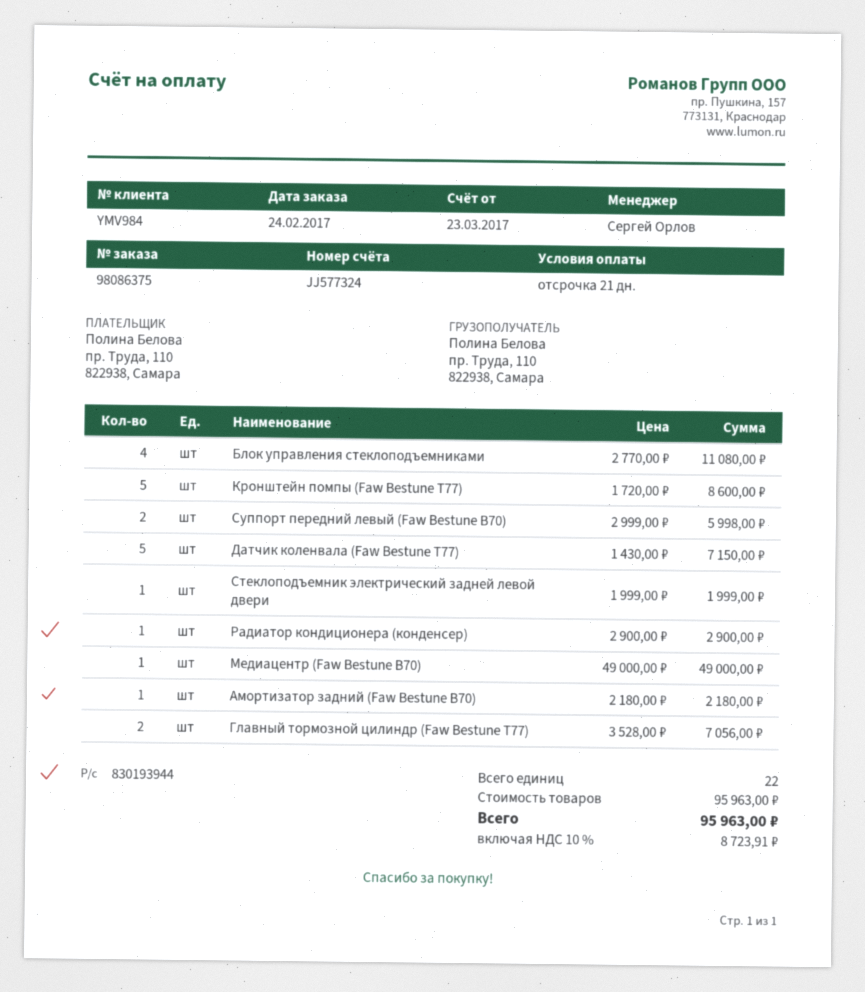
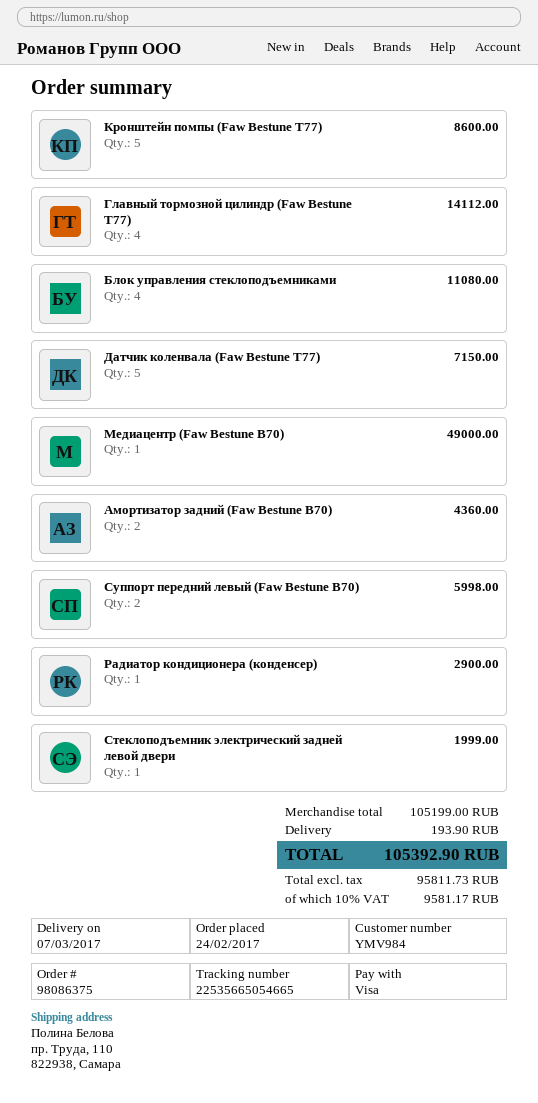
Амортизатор задний (Faw Bestune B70): 1 for 2180.00 -> 2 for 4360.00
Главный тормозной цилиндр (Faw Bestune T77): 2 for 7056.00 -> 4 for 14112.00
subtotal: 95963.00 -> 105199.00
shipping: none -> 193.90
tax: 10% = 8723.91 -> 10% = 9581.17
total: 95963.00 -> 105392.90

